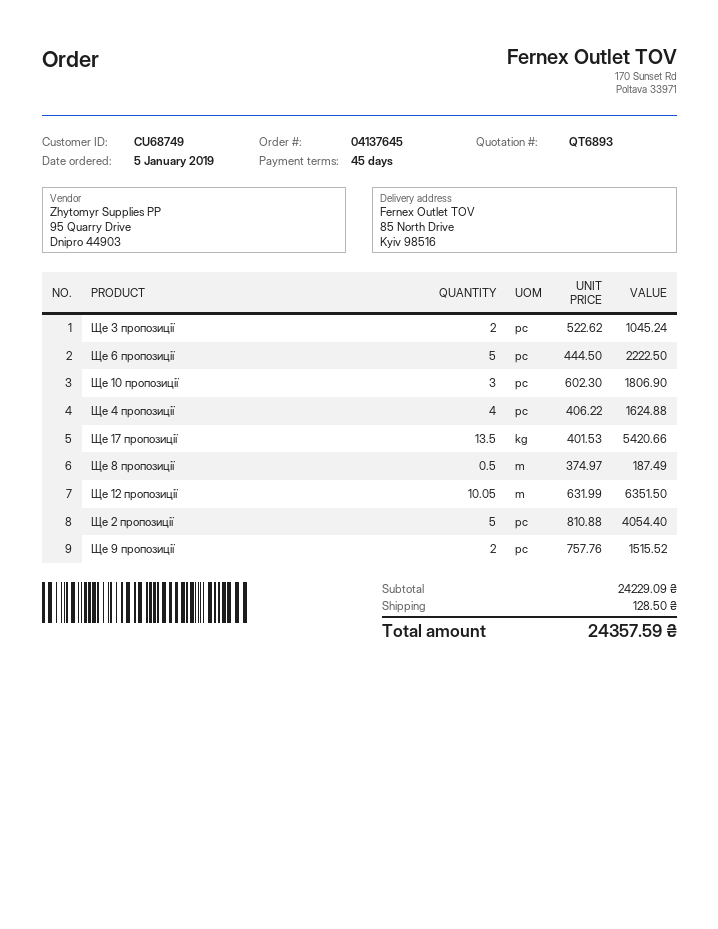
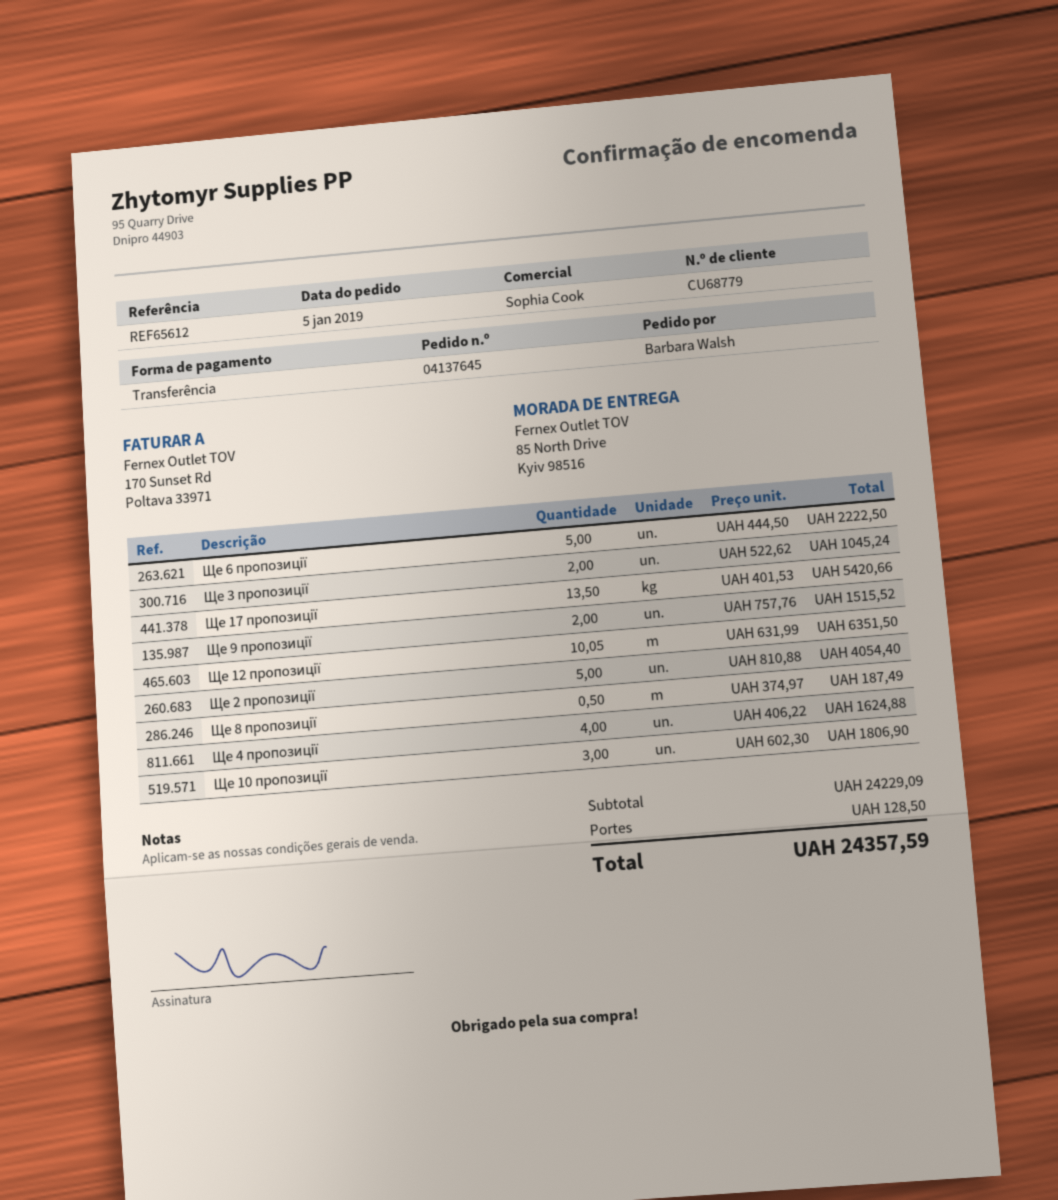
customer number: CU68749 -> CU68779

